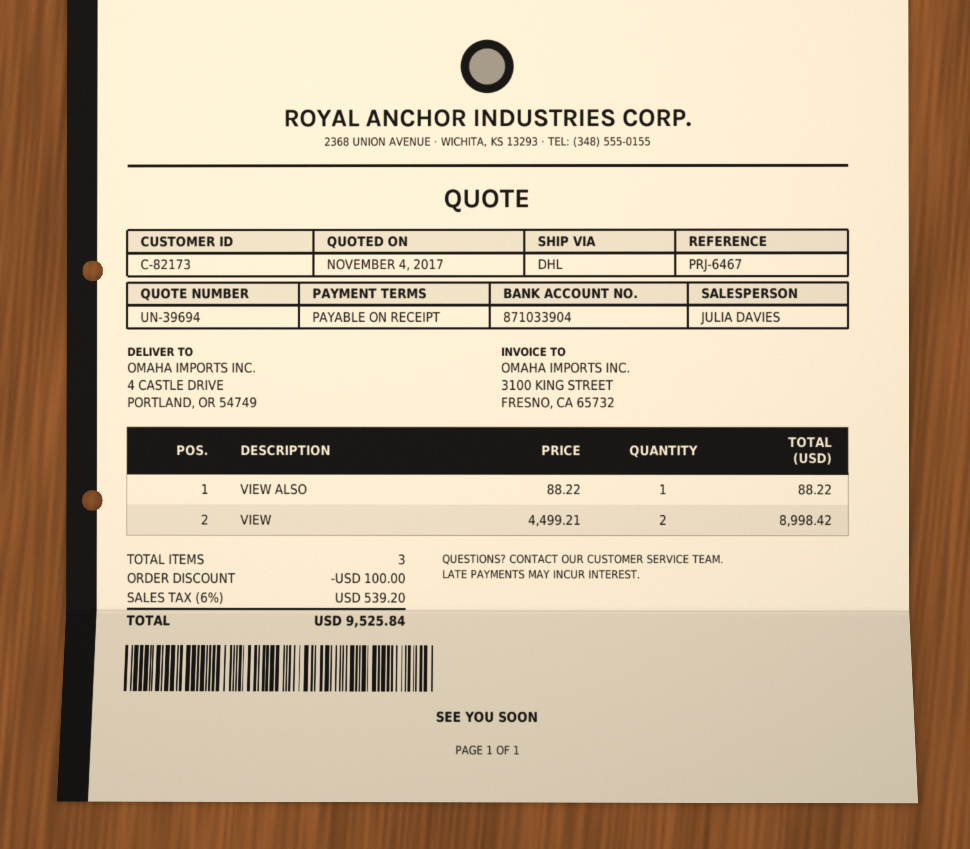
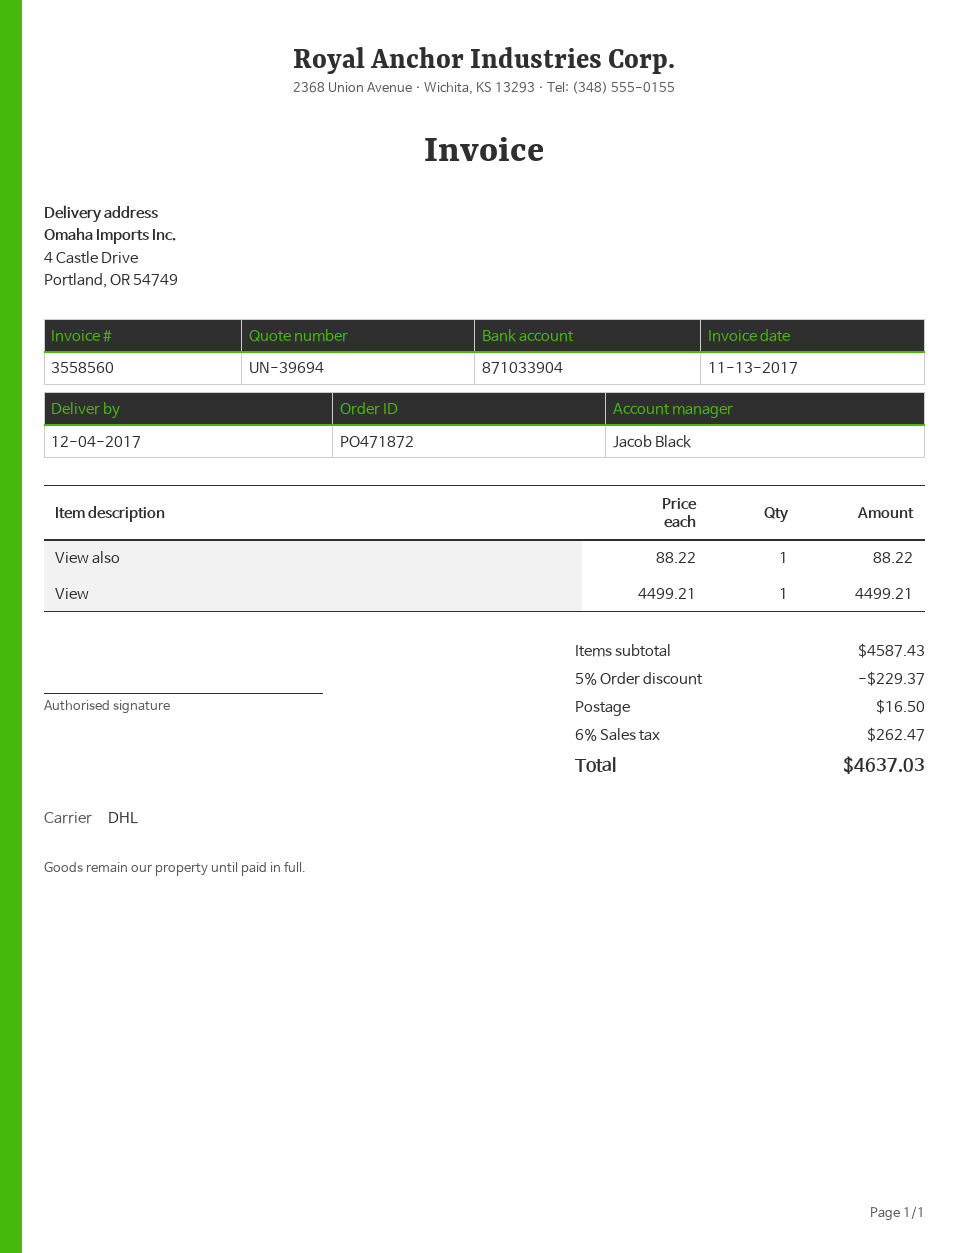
sales rep: JULIA DAVIES -> Jacob Black
VIEW: 2 x 4499.21 = 8998.42 -> 1 x 4499.21 = 4499.21
discount: 100.00 -> 229.37
shipping: none -> 16.50
tax: 6% = 539.20 -> 6% = 262.47
total: 9525.84 -> 4637.03

